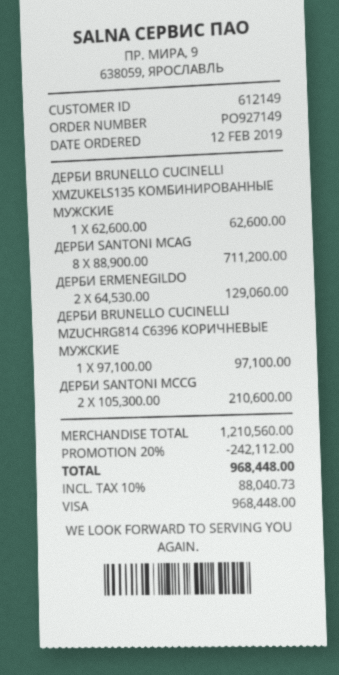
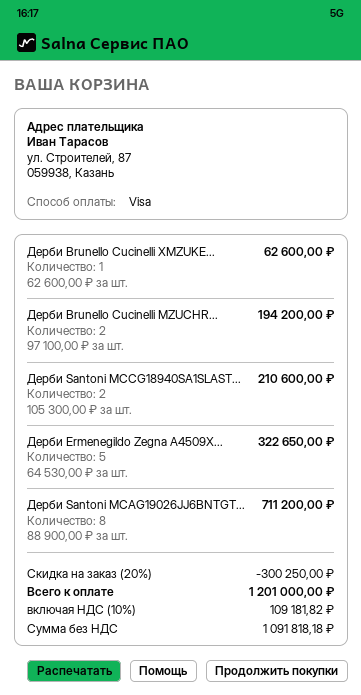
ДЕРБИ ERMENEGILDO: 2 x 64530.00 = 129060.00 -> 5 x 64530.00 = 322650.00
ДЕРБИ BRUNELLO CUCINELLI MZUCHRG814 C6396 КОРИЧНЕВЫЕ МУЖСКИЕ: 1 x 97100.00 = 97100.00 -> 2 x 97100.00 = 194200.00
discount: 20% = 242112.00 -> 20% = 300250.00
tax: 10% = 88040.73 -> 10% = 109181.82
total: 968448.00 -> 1201000.00

